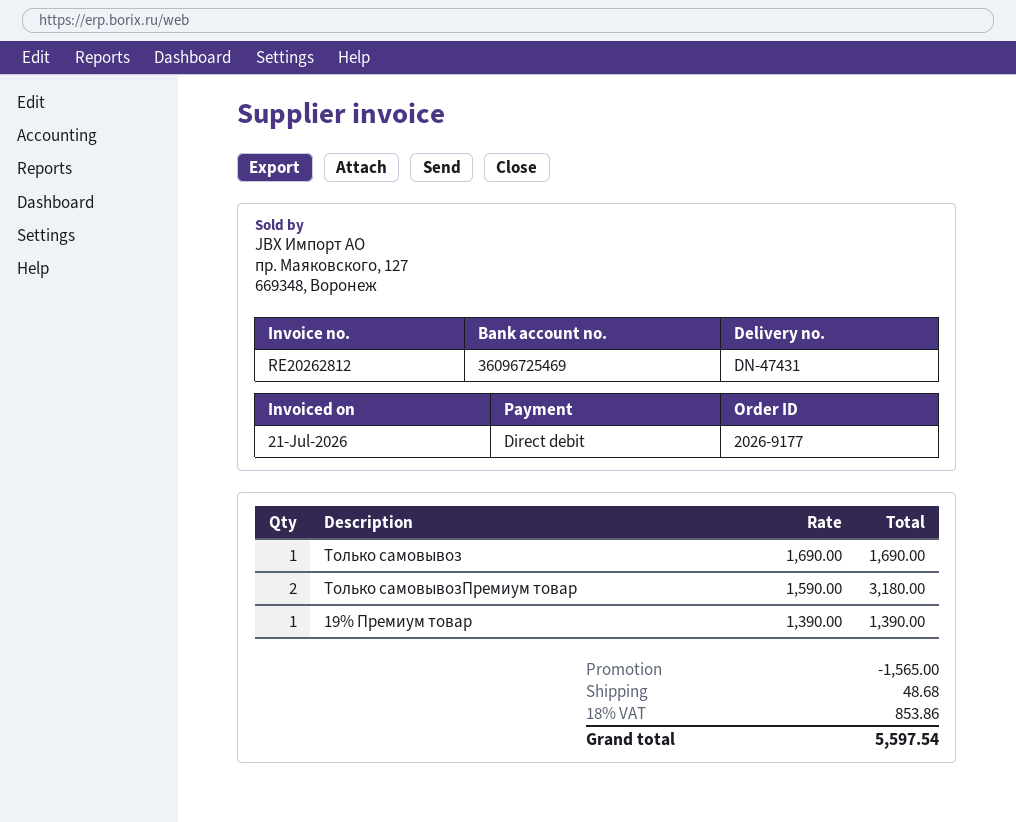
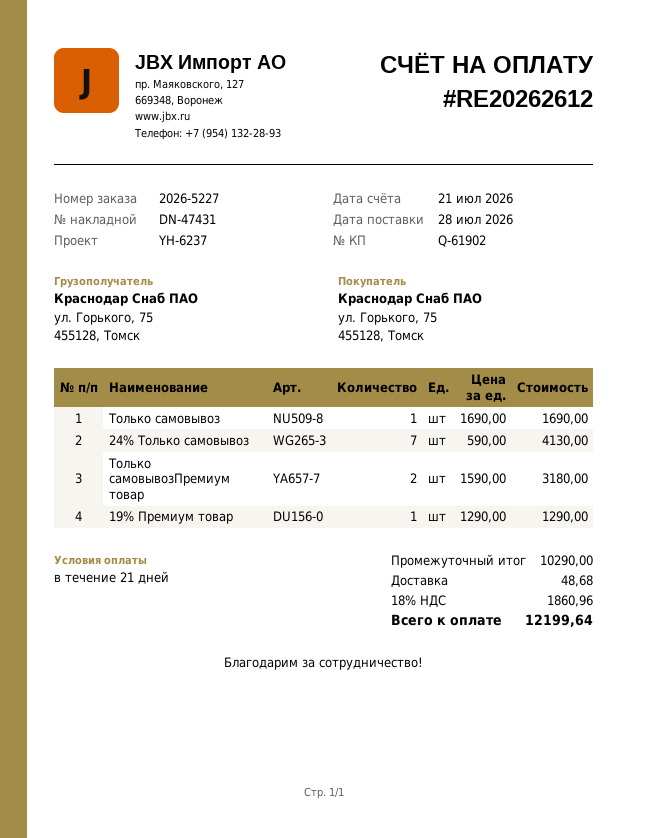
order number: 2026-9177 -> 2026-5227
invoice number: RE20262812 -> RE20262612
19% Премиум товар: 1 x 1390.00 = 1390.00 -> 1 x 1290.00 = 1290.00
24% Только самовывоз: none -> 7 x 590.00 = 4130.00
discount: 1565.00 -> none
tax: 18% = 853.86 -> 18% = 1860.96
total: 5597.54 -> 12199.64

